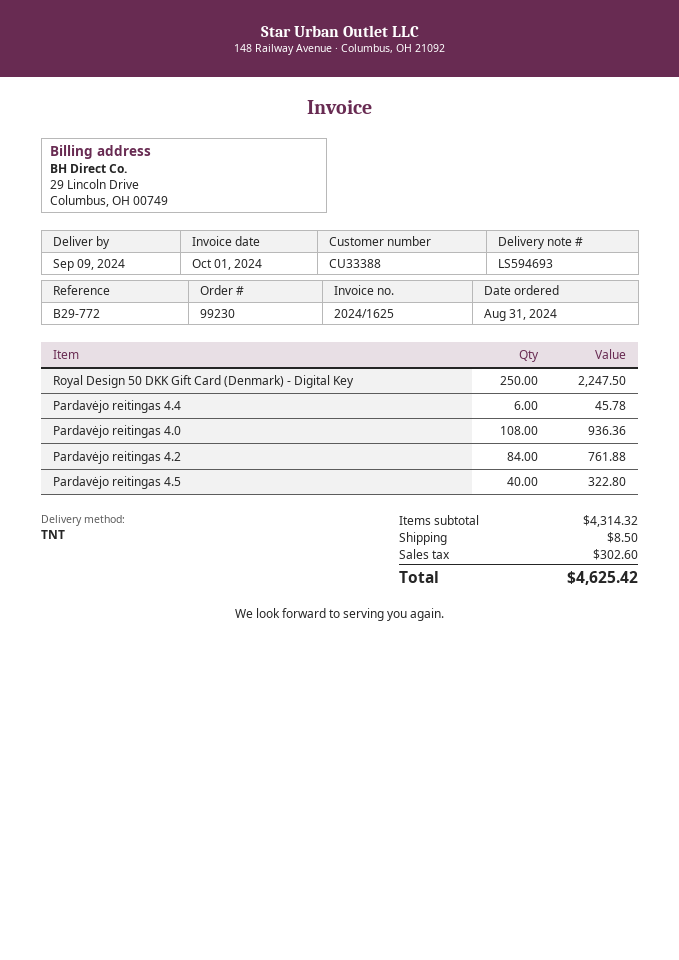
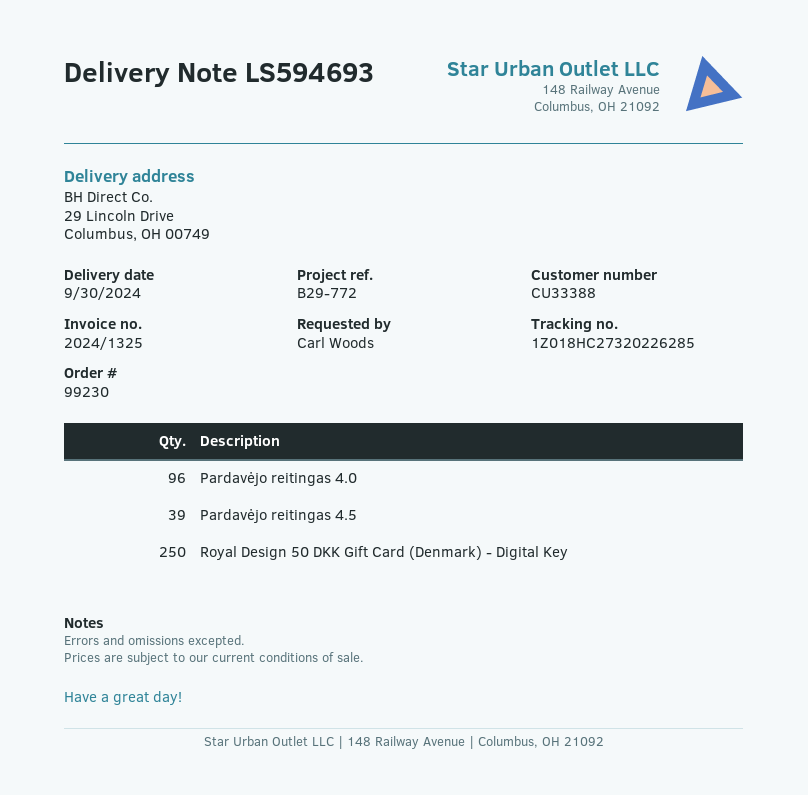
delivery date: 2024-09-09 -> 2024-09-30
invoice number: 2024/1625 -> 2024/1325
Pardavėjo reitingas 4.4: 6 -> none
Pardavėjo reitingas 4.0: 108 -> 96
Pardavėjo reitingas 4.2: 84 -> none
Pardavėjo reitingas 4.5: 40 -> 39

